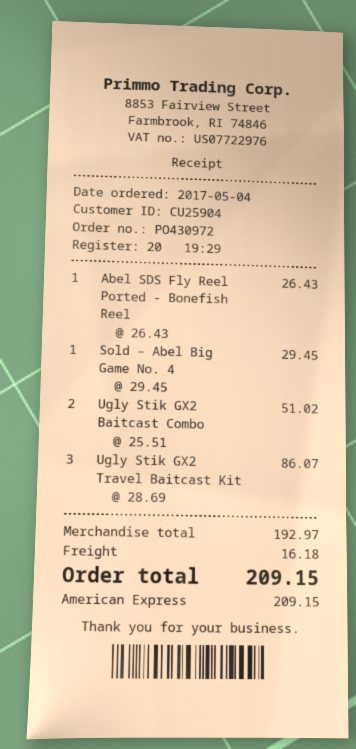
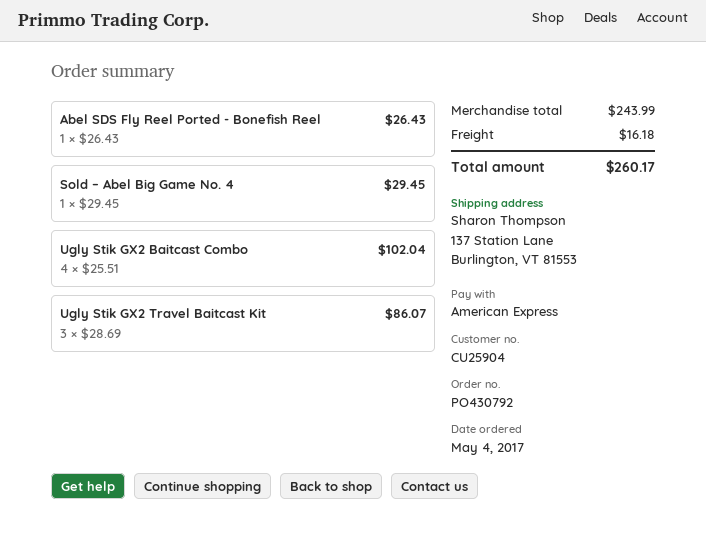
order number: PO430972 -> PO430792
Ugly Stik GX2 Baitcast Combo: 2 x 25.51 = 51.02 -> 4 x 25.51 = 102.04
subtotal: 192.97 -> 243.99
total: 209.15 -> 260.17

